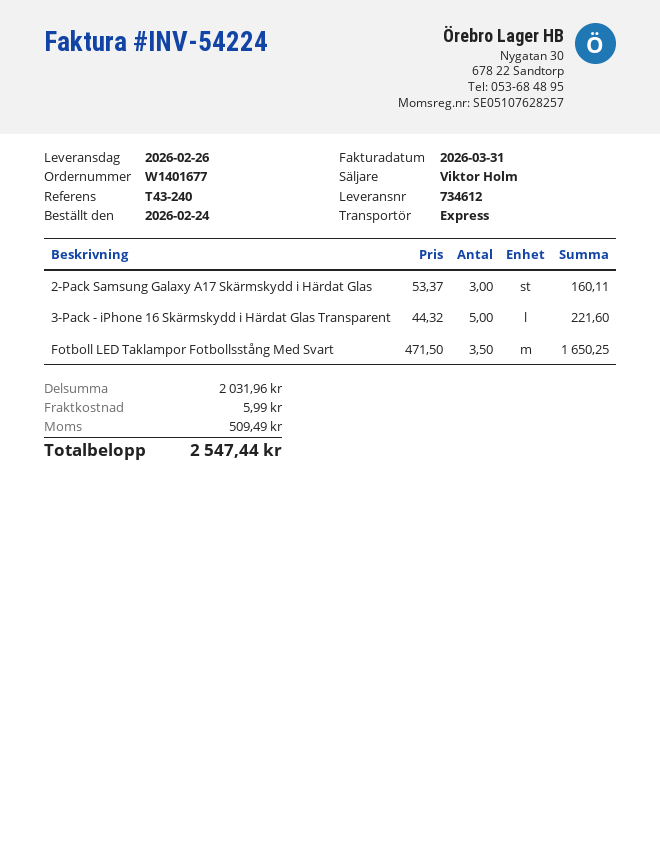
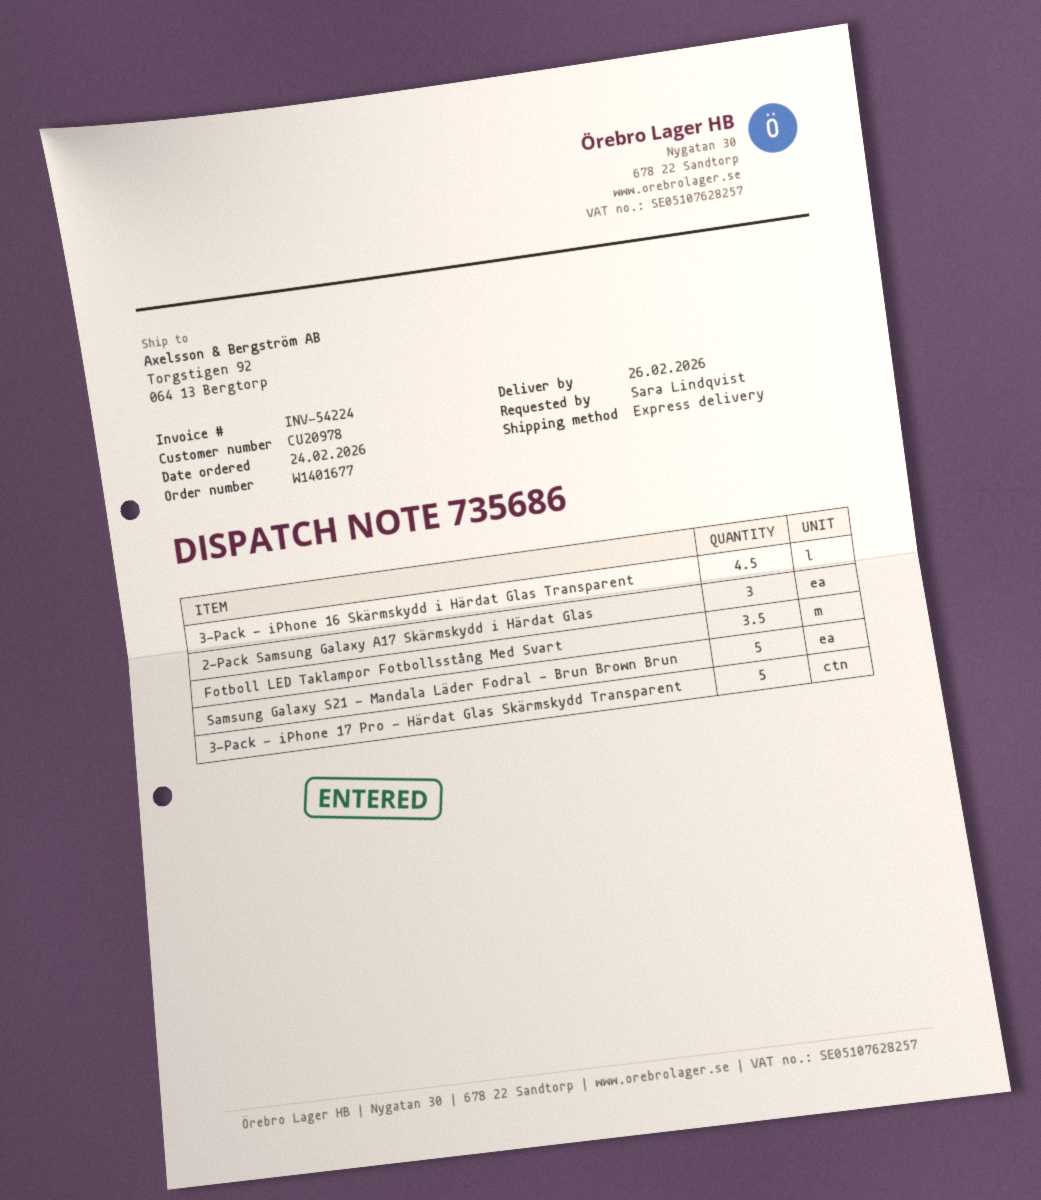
delivery note number: 734612 -> 735686
3-Pack - iPhone 16 Skärmskydd i Härdat Glas Transparent: 5 -> 4.5
Samsung Galaxy S21 - Mandala Läder Fodral - Brun Brown Brun: none -> 5
3-Pack - iPhone 17 Pro - Härdat Glas Skärmskydd Transparent: none -> 5

